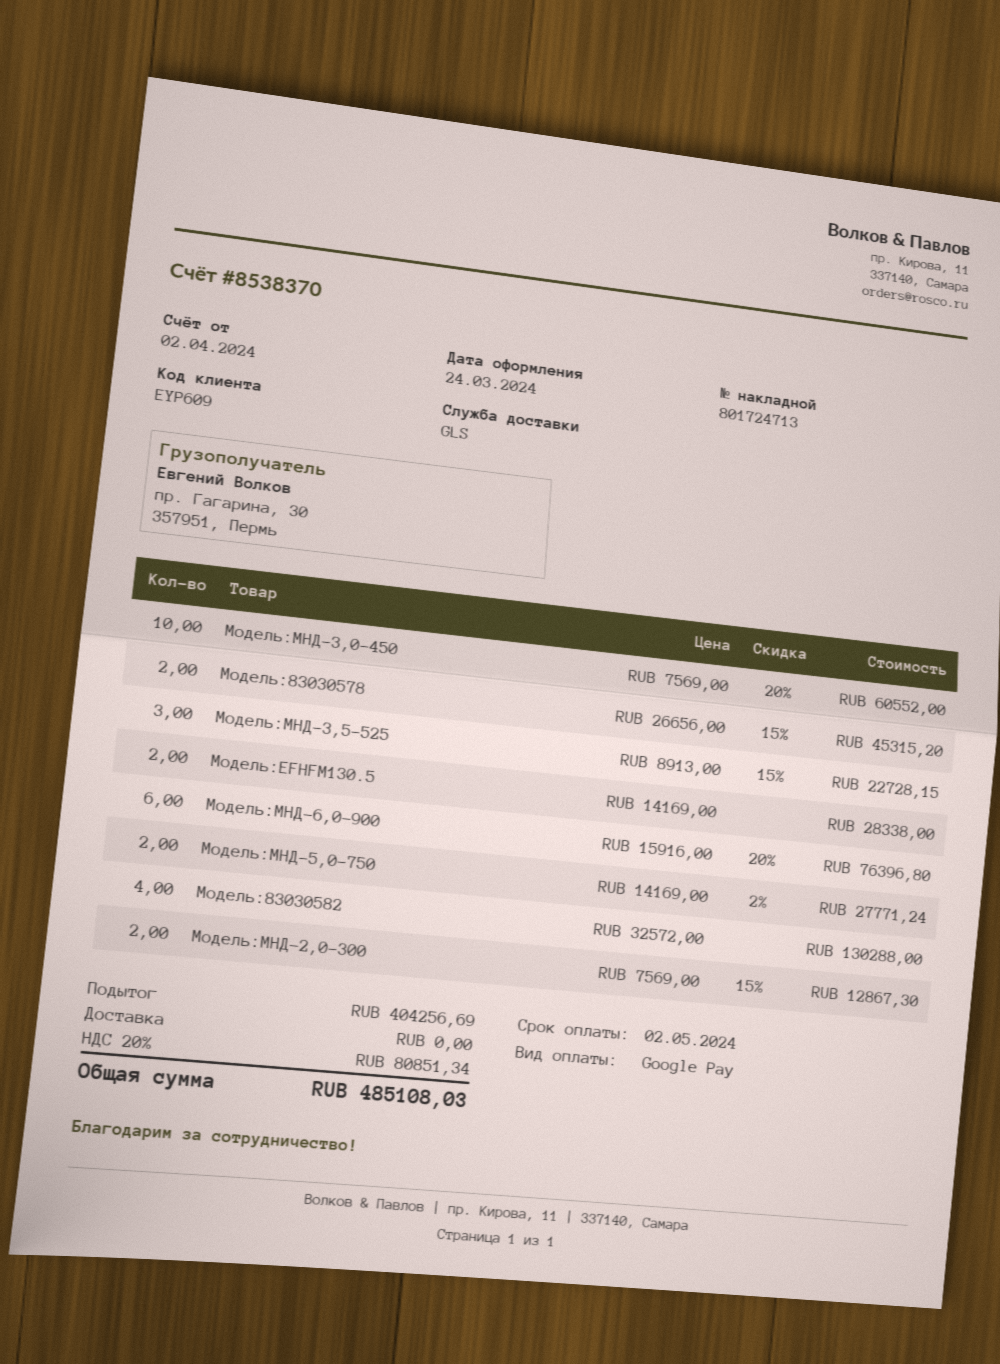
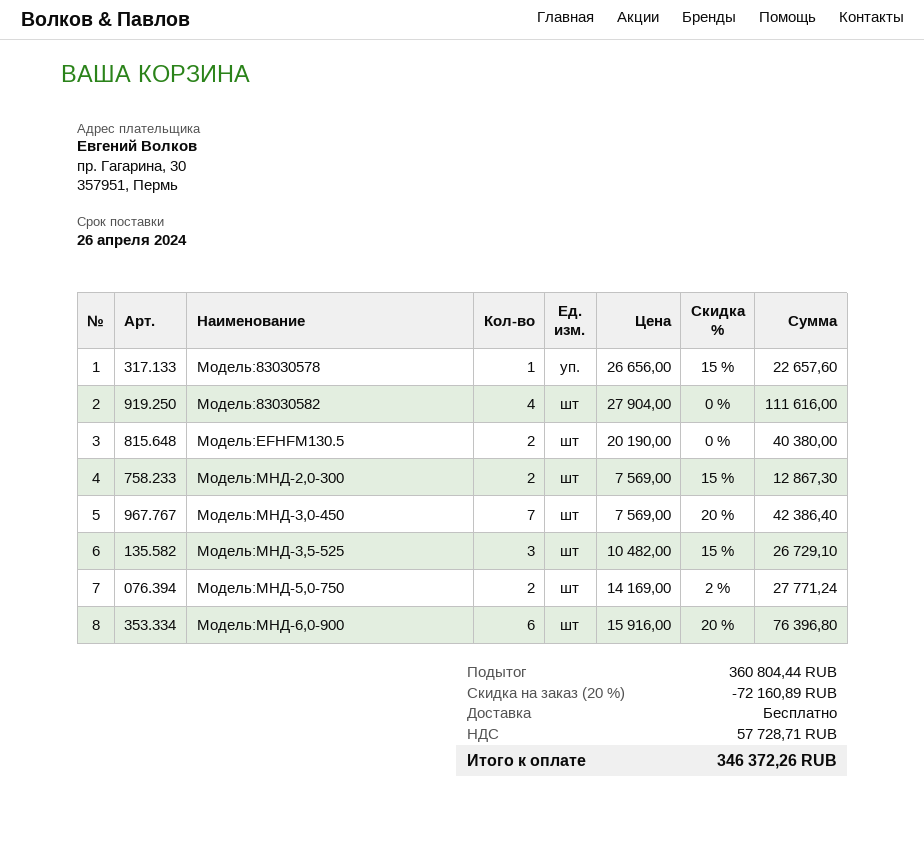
Модель:МНД-3,0-450: 10 x 7569.00 - 20% = 60552.00 -> 7 x 7569.00 - 20% = 42386.40
Модель:83030578: 2 x 26656.00 - 15% = 45315.20 -> 1 x 26656.00 - 15% = 22657.60
Модель:МНД-3,5-525: 3 x 8913.00 - 15% = 22728.15 -> 3 x 10482.00 - 15% = 26729.10
Модель:EFHFM130.5: 2 x 14169.00 = 28338.00 -> 2 x 20190.00 = 40380.00
Модель:83030582: 4 x 32572.00 = 130288.00 -> 4 x 27904.00 = 111616.00
subtotal: 404256.69 -> 360804.44
discount: none -> 20% = 72160.89
tax: 80851.34 -> 57728.71
total: 485108.03 -> 346372.26

